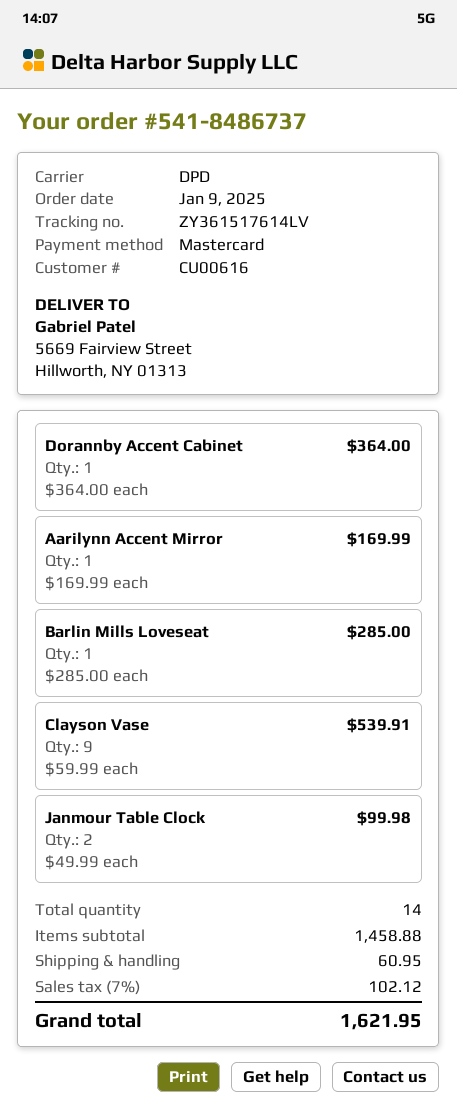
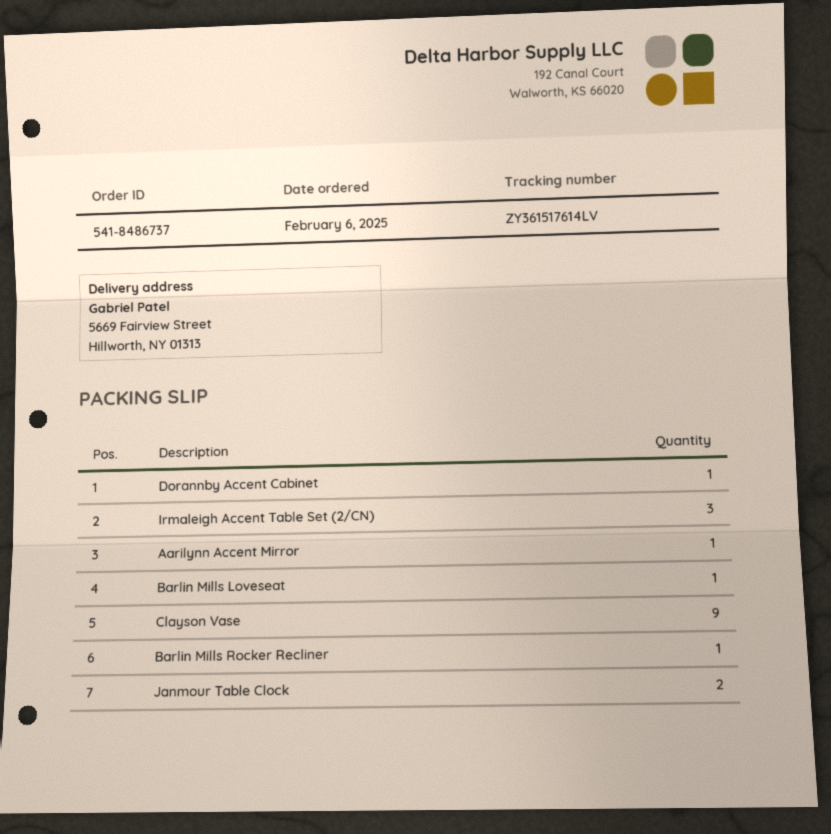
order date: 2025-01-09 -> 2025-02-06
Irmaleigh Accent Table Set (2/CN): none -> 3
Barlin Mills Rocker Recliner: none -> 1

